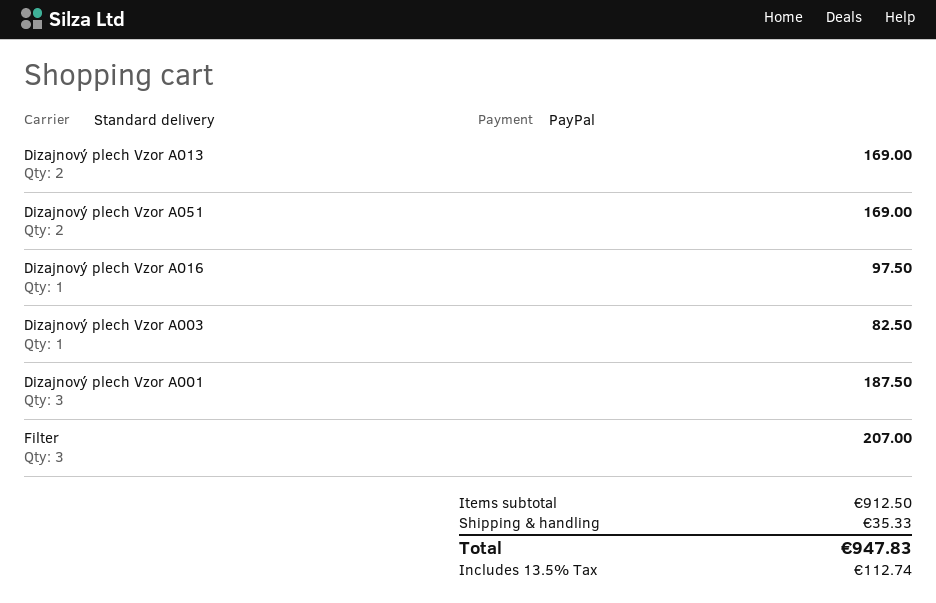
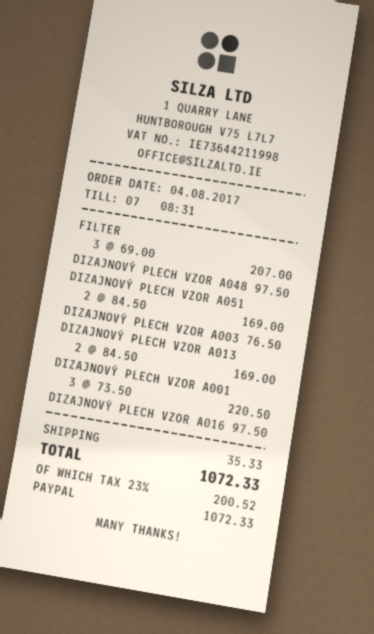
Dizajnový plech Vzor A003: 1 for 82.50 -> 1 for 76.50
Dizajnový plech Vzor A001: 3 for 187.50 -> 3 for 220.50
DIZAJNOVÝ PLECH VZOR A048: none -> 1 for 97.50
tax: 13.5% = 112.74 -> 23% = 200.52
total: 947.83 -> 1072.33

